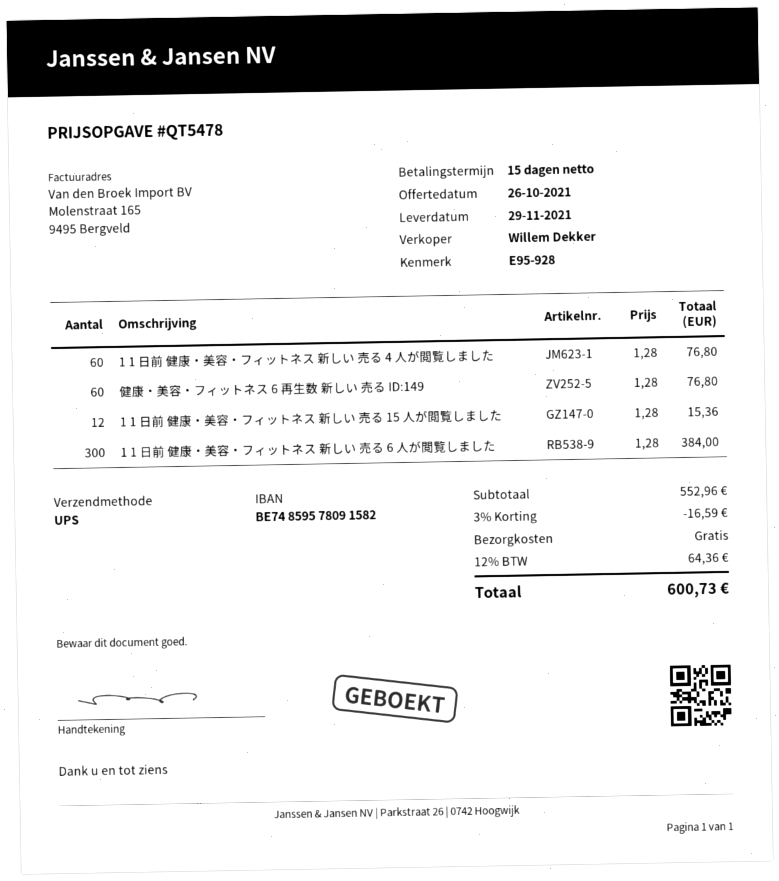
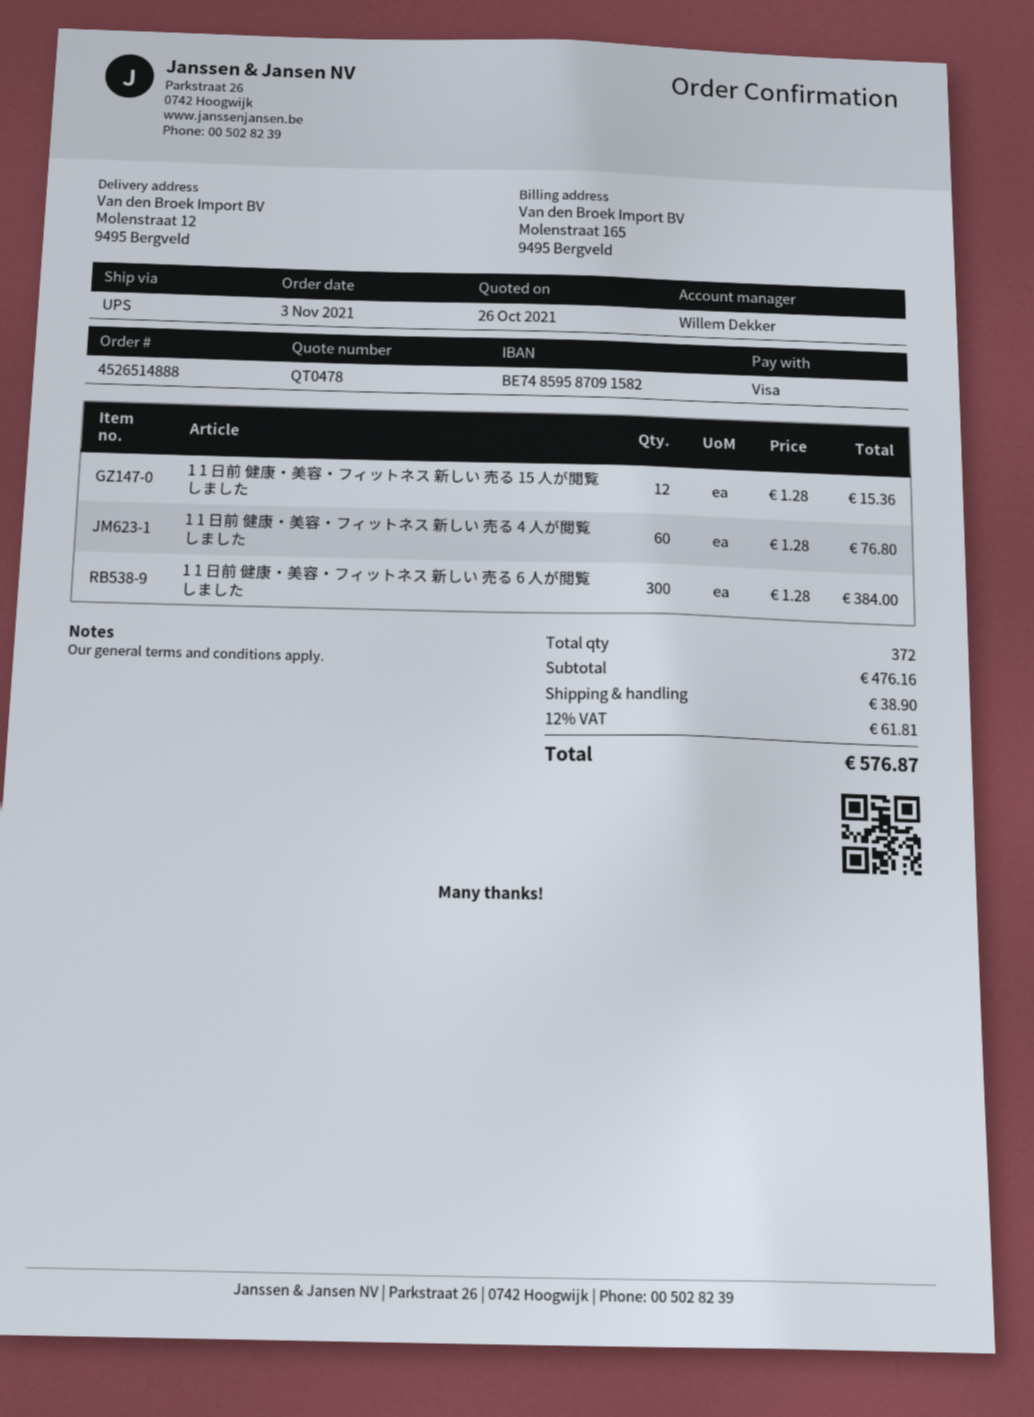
quote number: QT5478 -> QT0478
bank account: BE74859578091582 -> BE74859587091582
健康・美容・フィットネス 6 再生数 新しい 売る ID:149: 60 x 1.28 = 76.80 -> none
subtotal: 552.96 -> 476.16
discount: 3% = 16.59 -> none
shipping: 0.00 -> 38.90
tax: 12% = 64.36 -> 12% = 61.81
total: 600.73 -> 576.87

